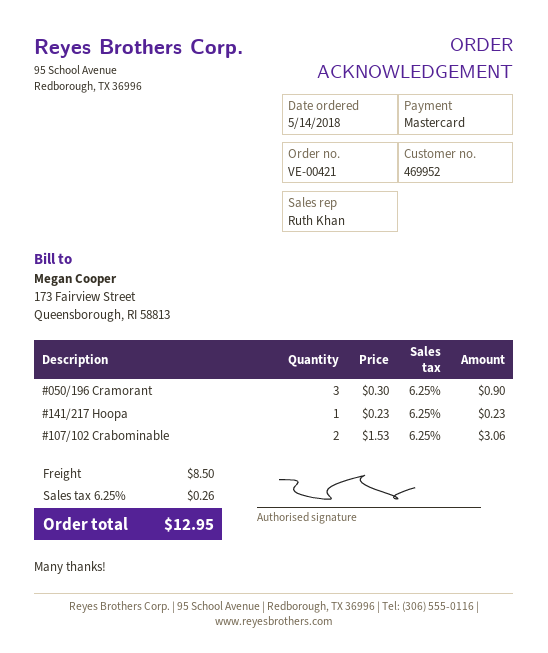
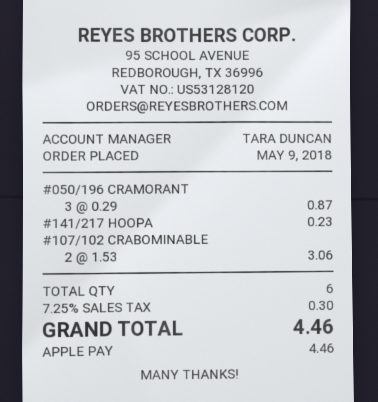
order date: 2018-05-14 -> 2018-05-09
sales rep: Ruth Khan -> TARA DUNCAN
payment method: Mastercard -> Apple Pay
#050/196 Cramorant: 3 x 0.30 = 0.90 -> 3 x 0.29 = 0.87
shipping: 8.50 -> none
tax: 6.25% = 0.26 -> 7.25% = 0.30
total: 12.95 -> 4.46

